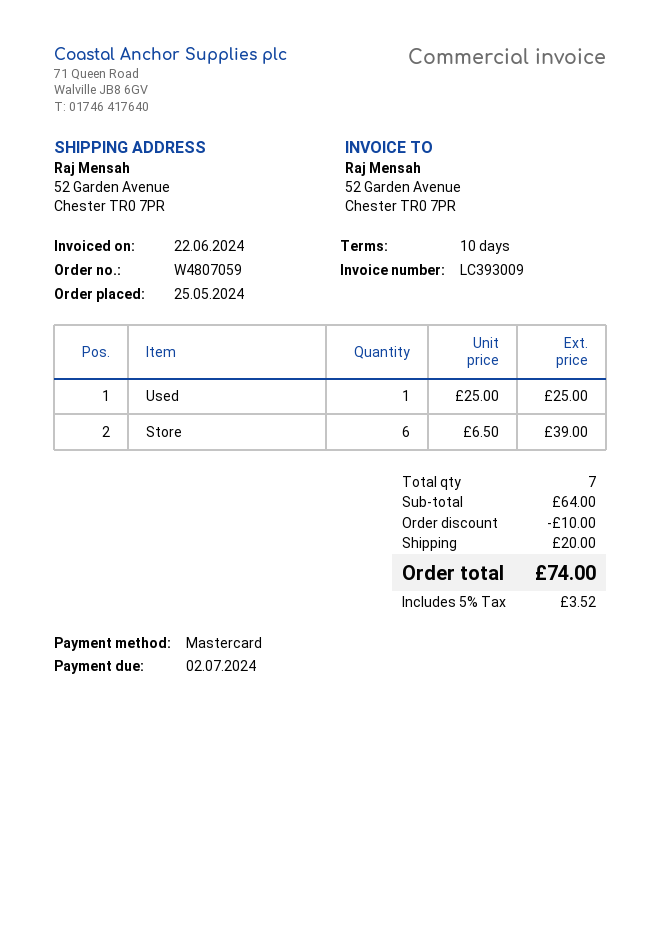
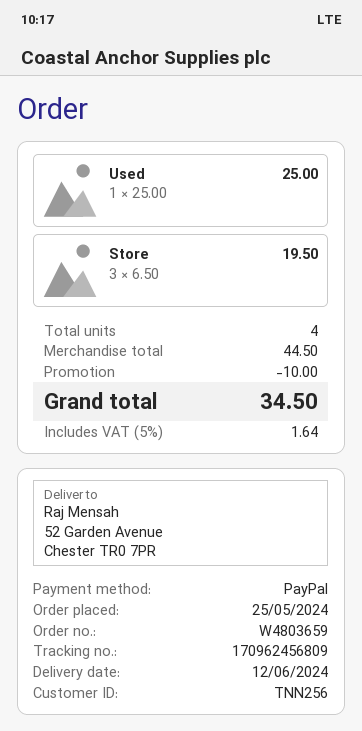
order number: W4807059 -> W4803659
payment method: Mastercard -> PayPal
Store: 6 x 6.50 = 39.00 -> 3 x 6.50 = 19.50
total quantity: 7 -> 4
subtotal: 64.00 -> 44.50
shipping: 20.00 -> none
tax: 5% = 3.52 -> 5% = 1.64
total: 74.00 -> 34.50

